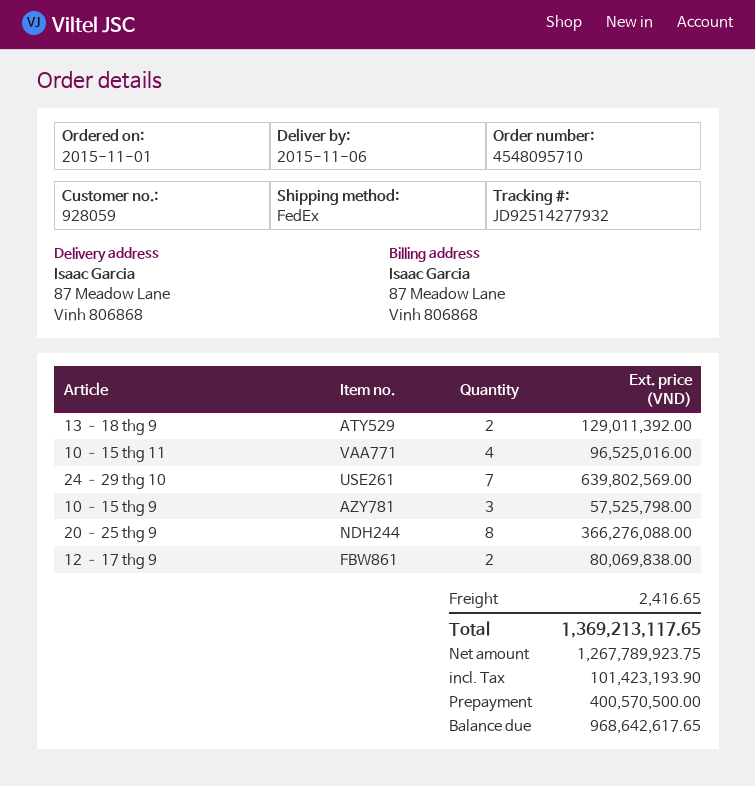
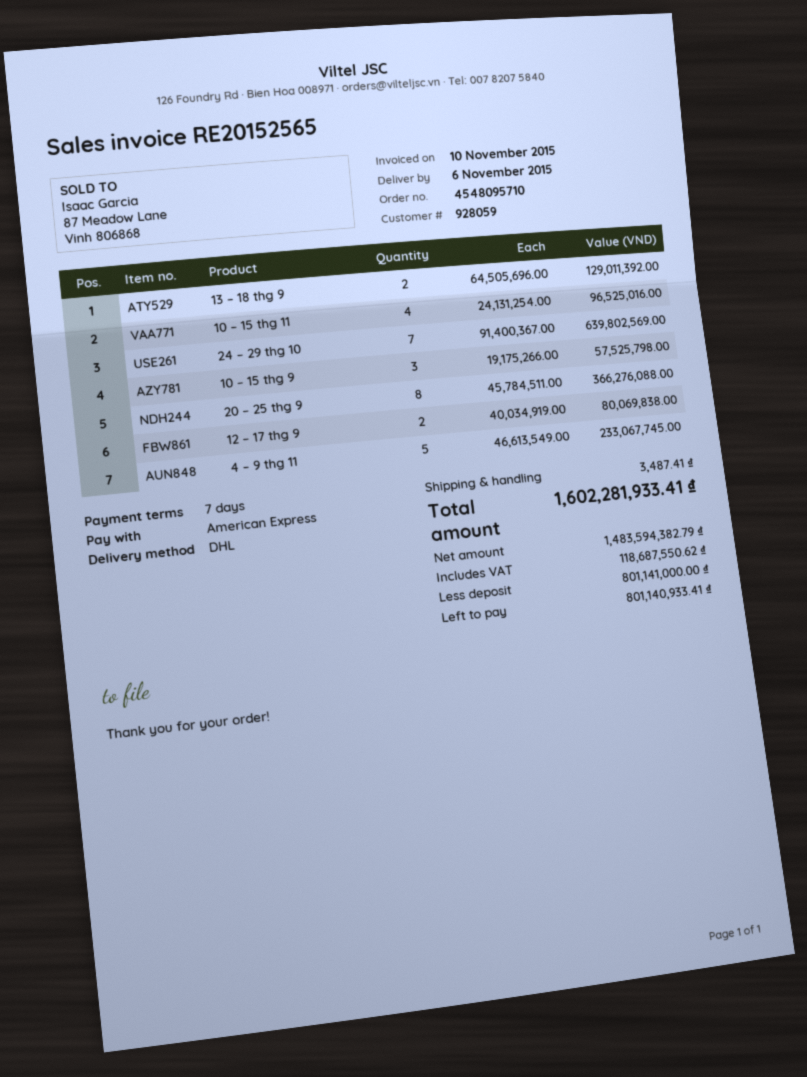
shipping method: FedEx -> DHL
4 – 9 thg 11: none -> 5 for 233067745.00
shipping: 2416.65 -> 3487.41
net: 1267789923.75 -> 1483594382.79
tax: 101423193.90 -> 118687550.62
total: 1369213117.65 -> 1602281933.41
deposit: 400570500.00 -> 801141000.00
balance: 968642617.65 -> 801140933.41

